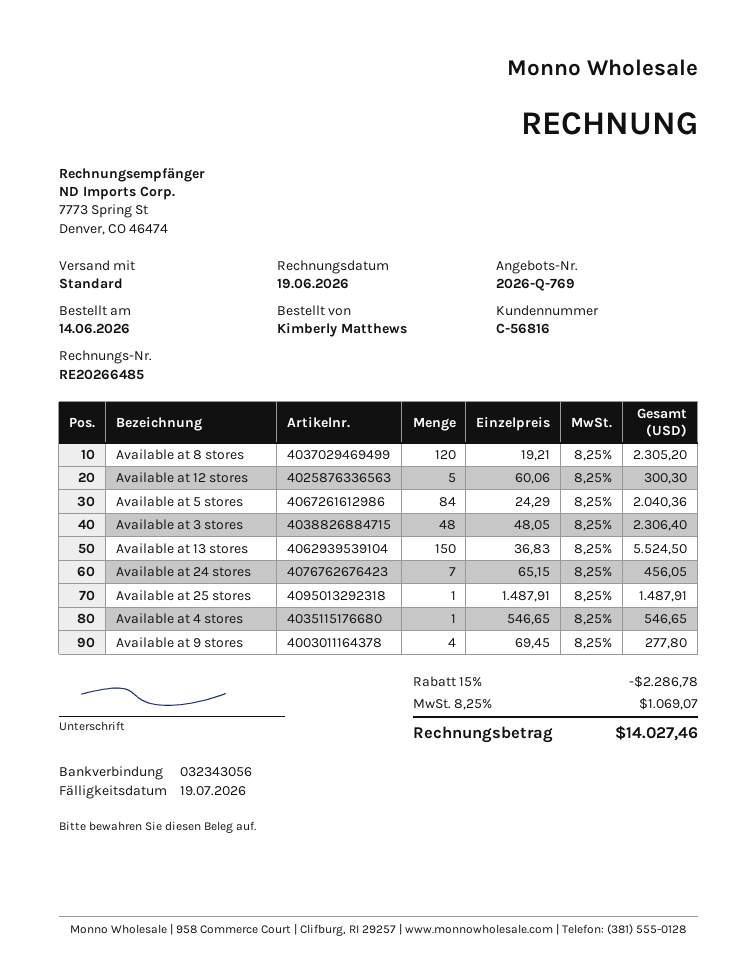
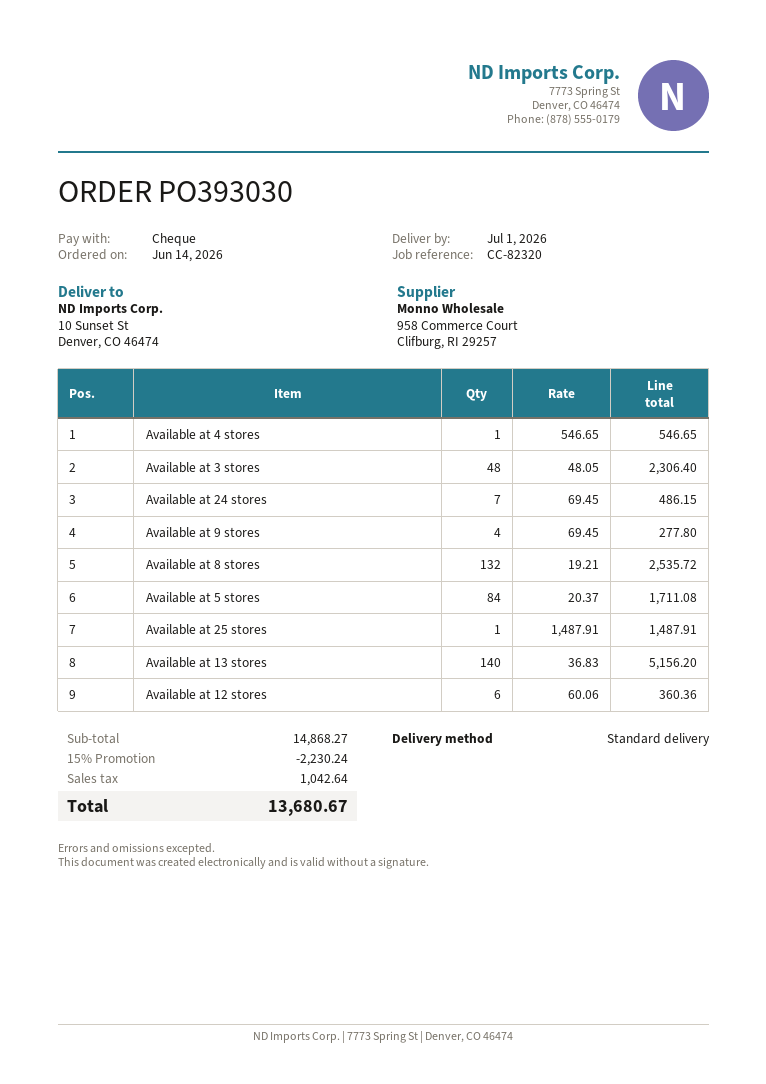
Available at 8 stores: 120 x 19.21 = 2305.20 -> 132 x 19.21 = 2535.72
Available at 12 stores: 5 x 60.06 = 300.30 -> 6 x 60.06 = 360.36
Available at 5 stores: 84 x 24.29 = 2040.36 -> 84 x 20.37 = 1711.08
Available at 13 stores: 150 x 36.83 = 5524.50 -> 140 x 36.83 = 5156.20
Available at 24 stores: 7 x 65.15 = 456.05 -> 7 x 69.45 = 486.15
discount: 15% = 2286.78 -> 15% = 2230.24
tax: 1069.07 -> 1042.64
total: 14027.46 -> 13680.67

